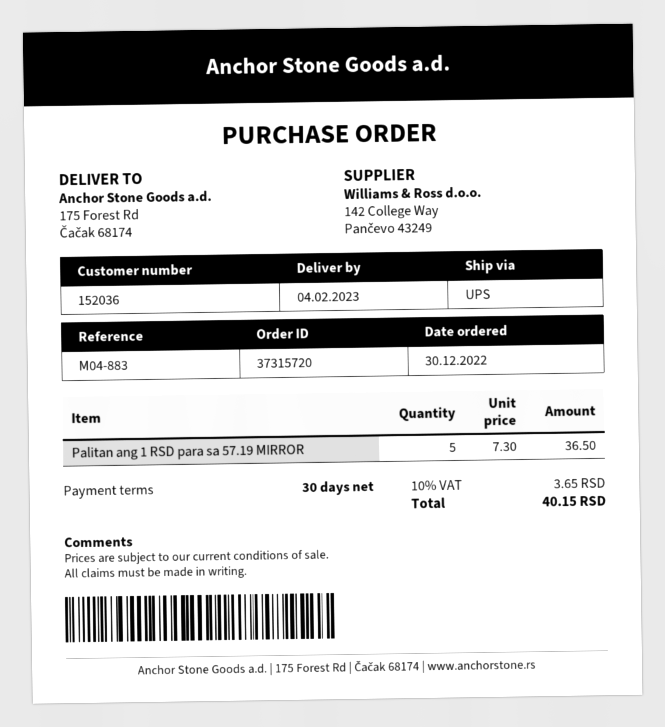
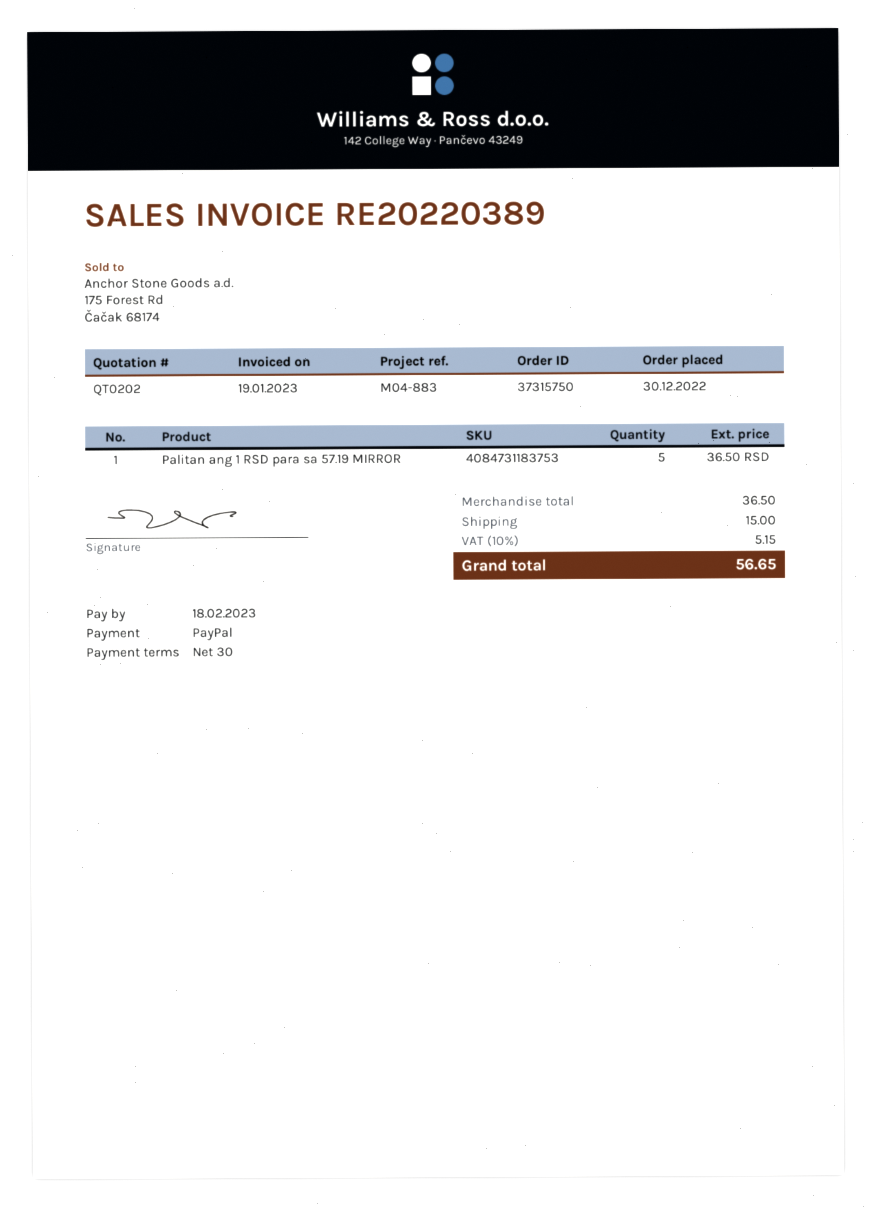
order number: 37315720 -> 37315750
shipping: none -> 15.00
tax: 10% = 3.65 -> 10% = 5.15
total: 40.15 -> 56.65

